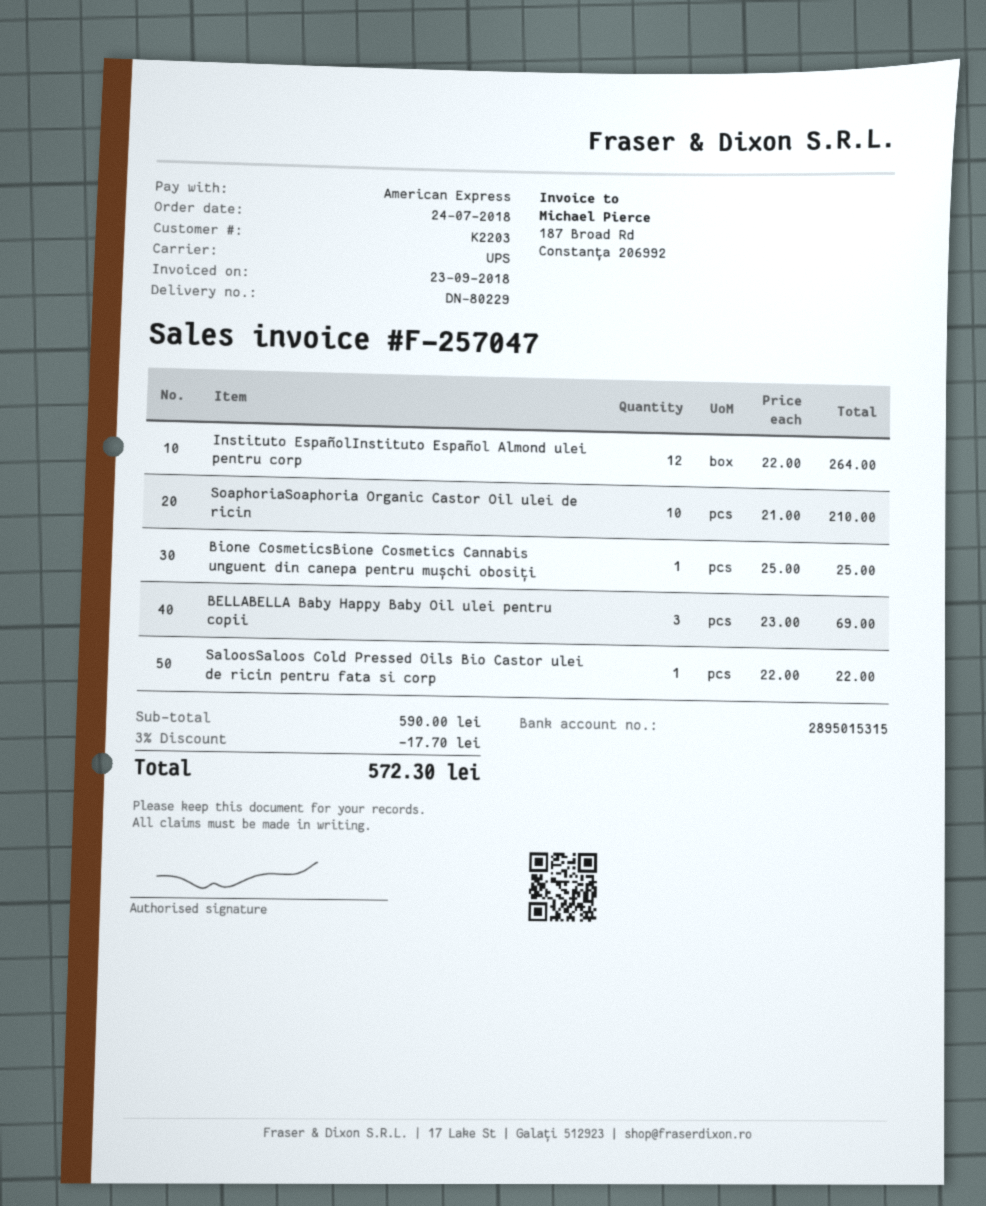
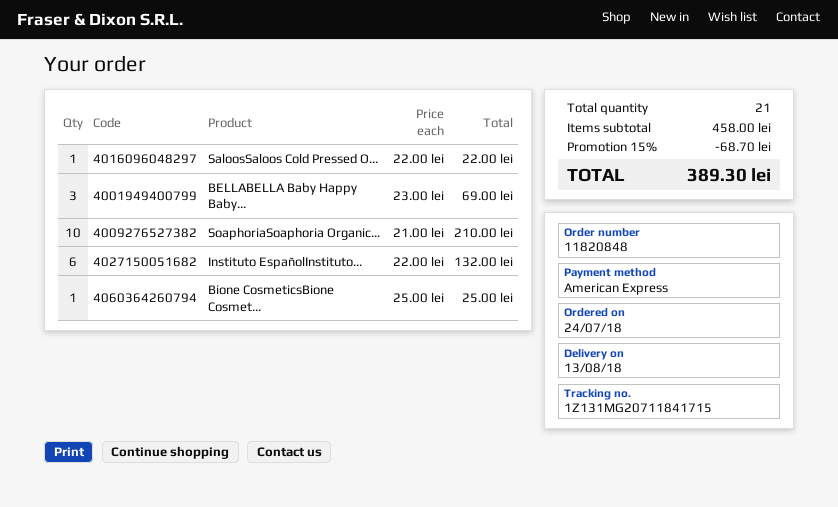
Instituto EspañolInstituto Español Almond ulei pentru corp: 12 x 22.00 = 264.00 -> 6 x 22.00 = 132.00
subtotal: 590.00 -> 458.00
discount: 3% = 17.70 -> 15% = 68.70
total: 572.30 -> 389.30

